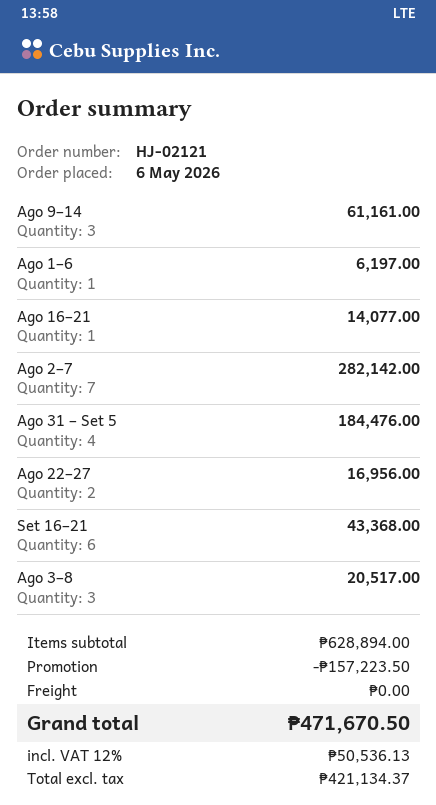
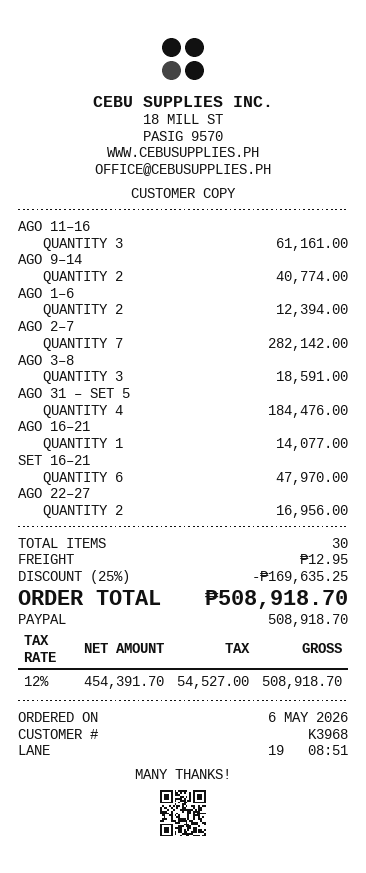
Ago 9–14: 3 for 61161.00 -> 2 for 40774.00
Ago 1–6: 1 for 6197.00 -> 2 for 12394.00
Set 16–21: 6 for 43368.00 -> 6 for 47970.00
Ago 3–8: 3 for 20517.00 -> 3 for 18591.00
AGO 11–16: none -> 3 for 61161.00
discount: 157223.50 -> 169635.25
shipping: 0.00 -> 12.95
net: 421134.37 -> 454391.70
tax: 12% = 50536.13 -> 12% = 54527.00
total: 471670.50 -> 508918.70

